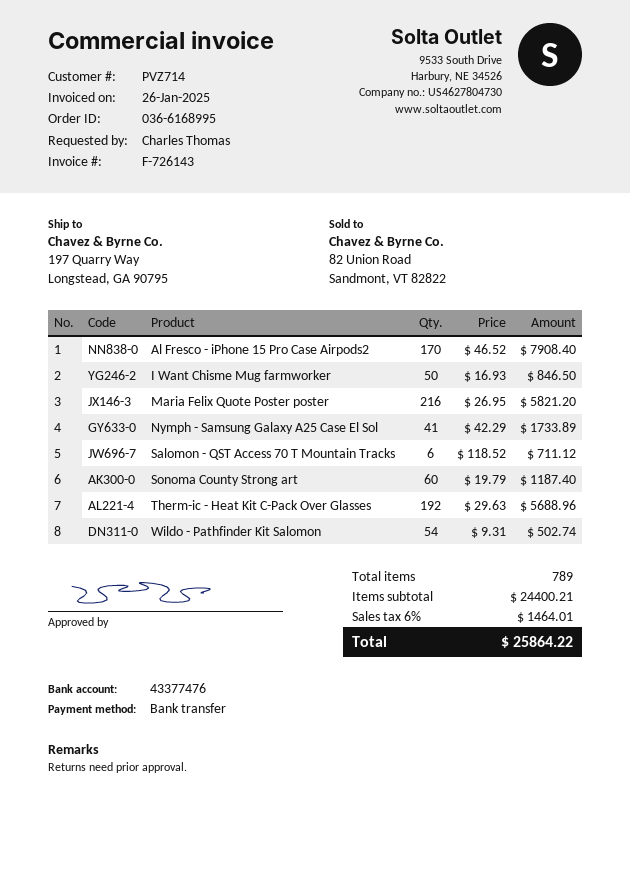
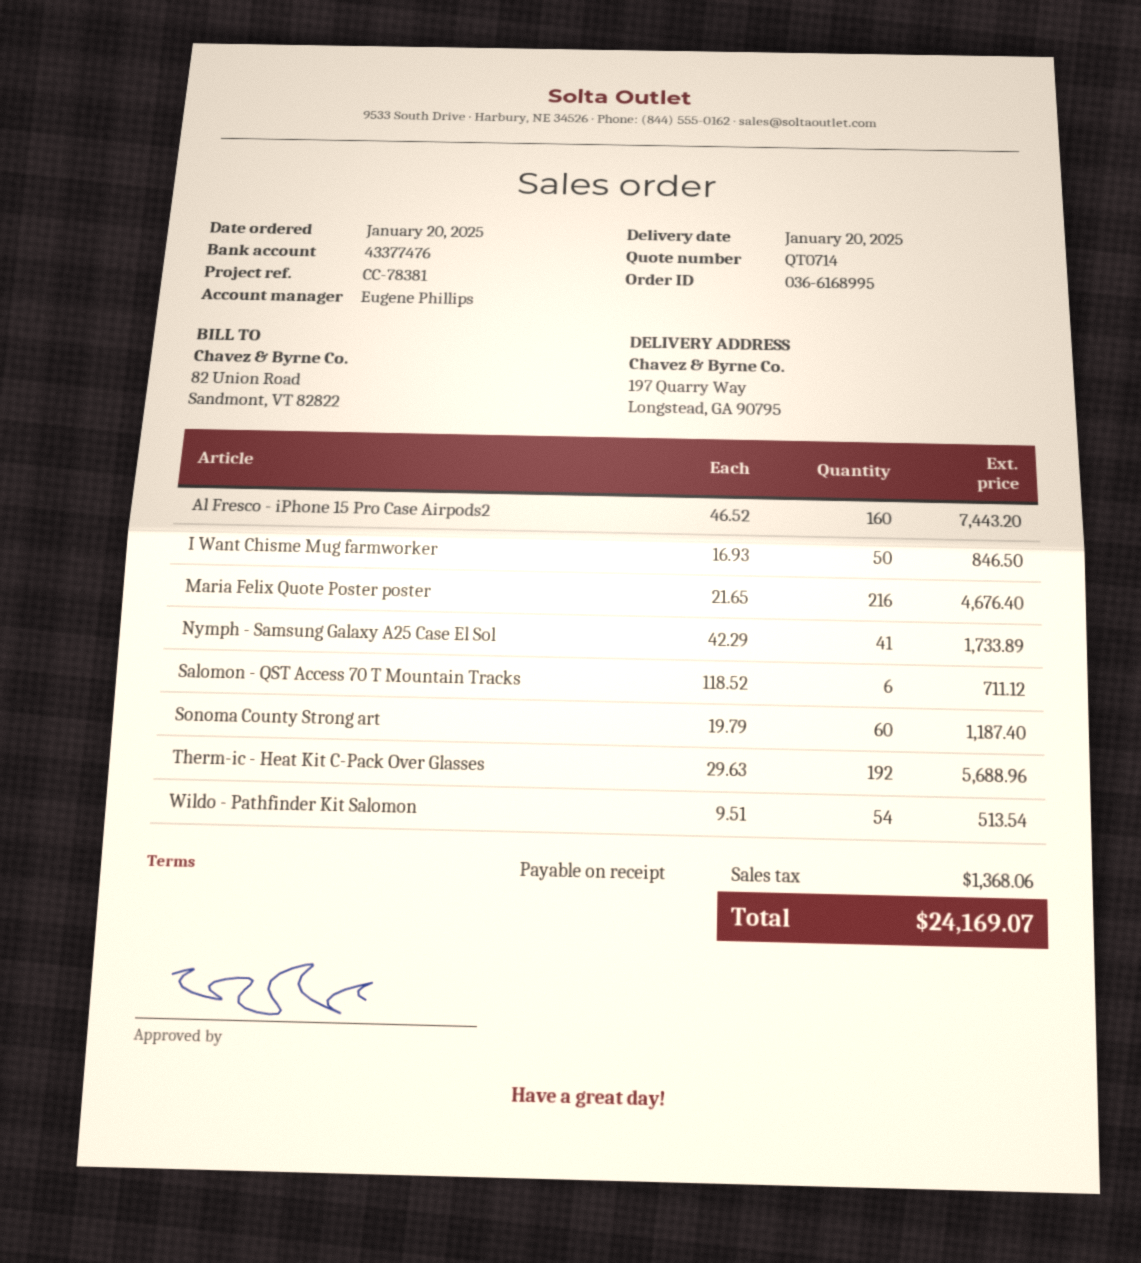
Al Fresco - iPhone 15 Pro Case Airpods2: 170 x 46.52 = 7908.40 -> 160 x 46.52 = 7443.20
Maria Felix Quote Poster poster: 216 x 26.95 = 5821.20 -> 216 x 21.65 = 4676.40
Wildo - Pathfinder Kit Salomon: 54 x 9.31 = 502.74 -> 54 x 9.51 = 513.54
tax: 1464.01 -> 1368.06
total: 25864.22 -> 24169.07

